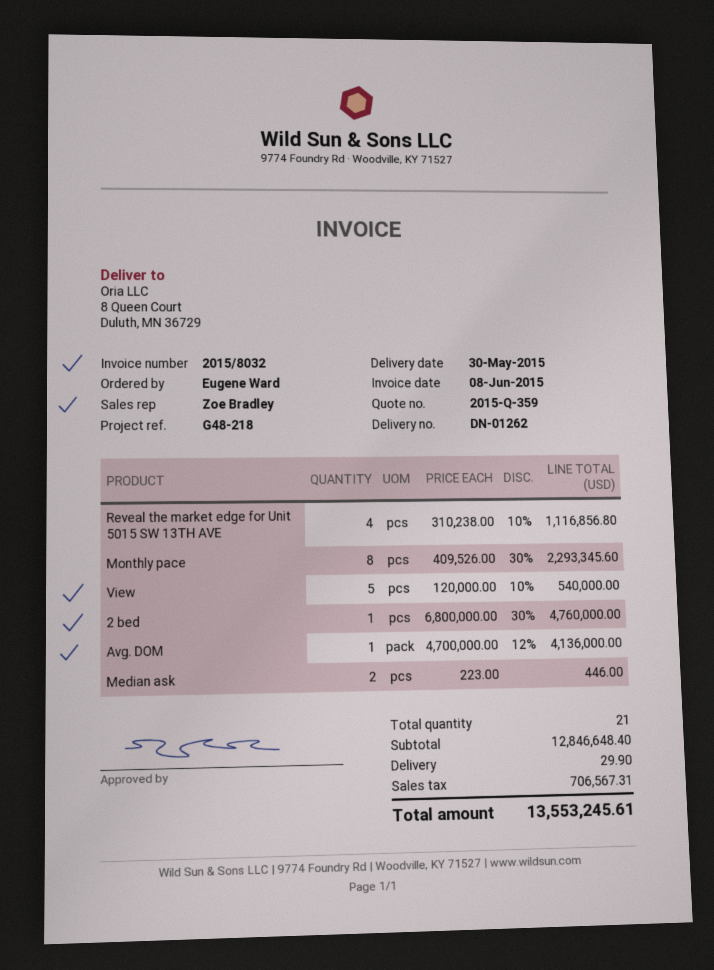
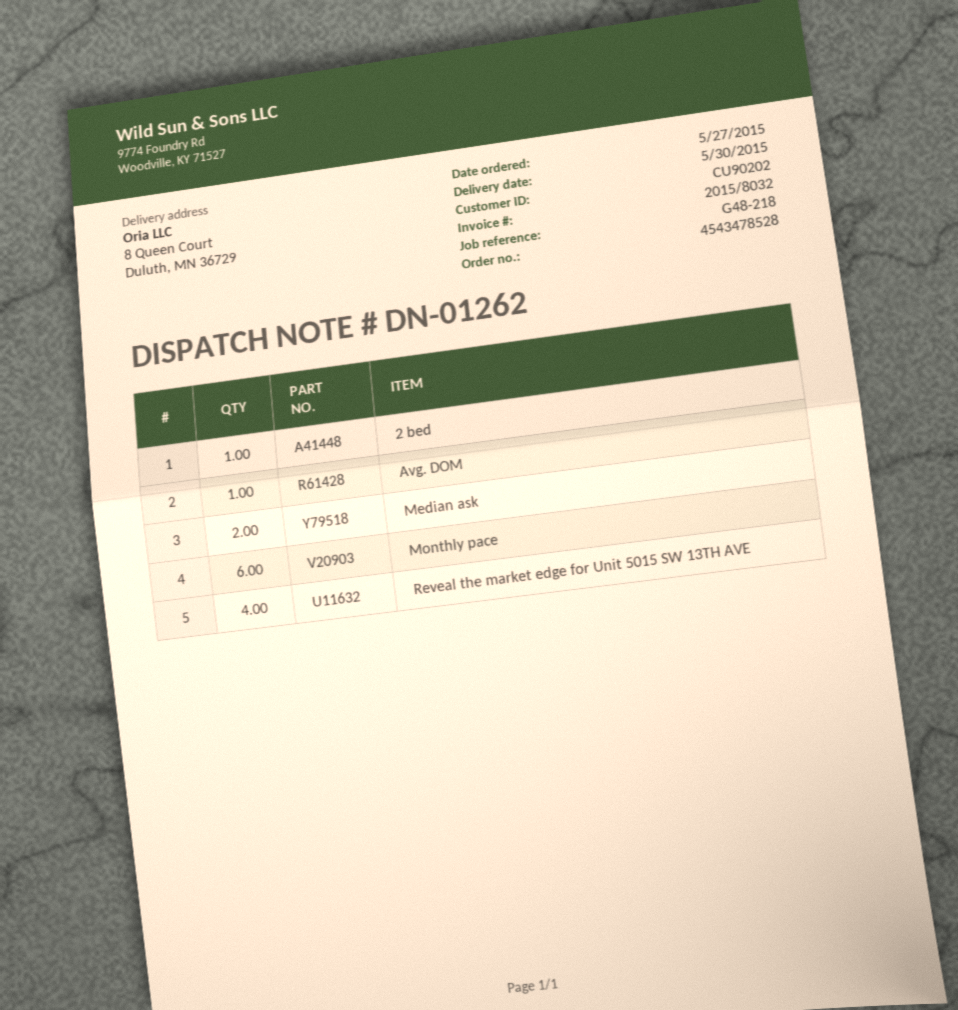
Monthly pace: 8 -> 6
View: 5 -> none

